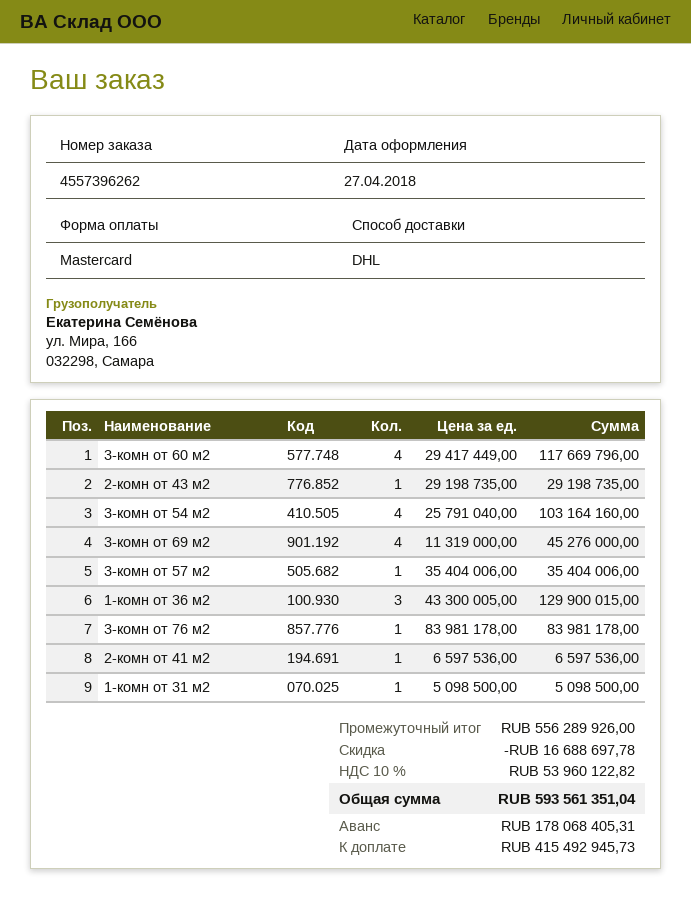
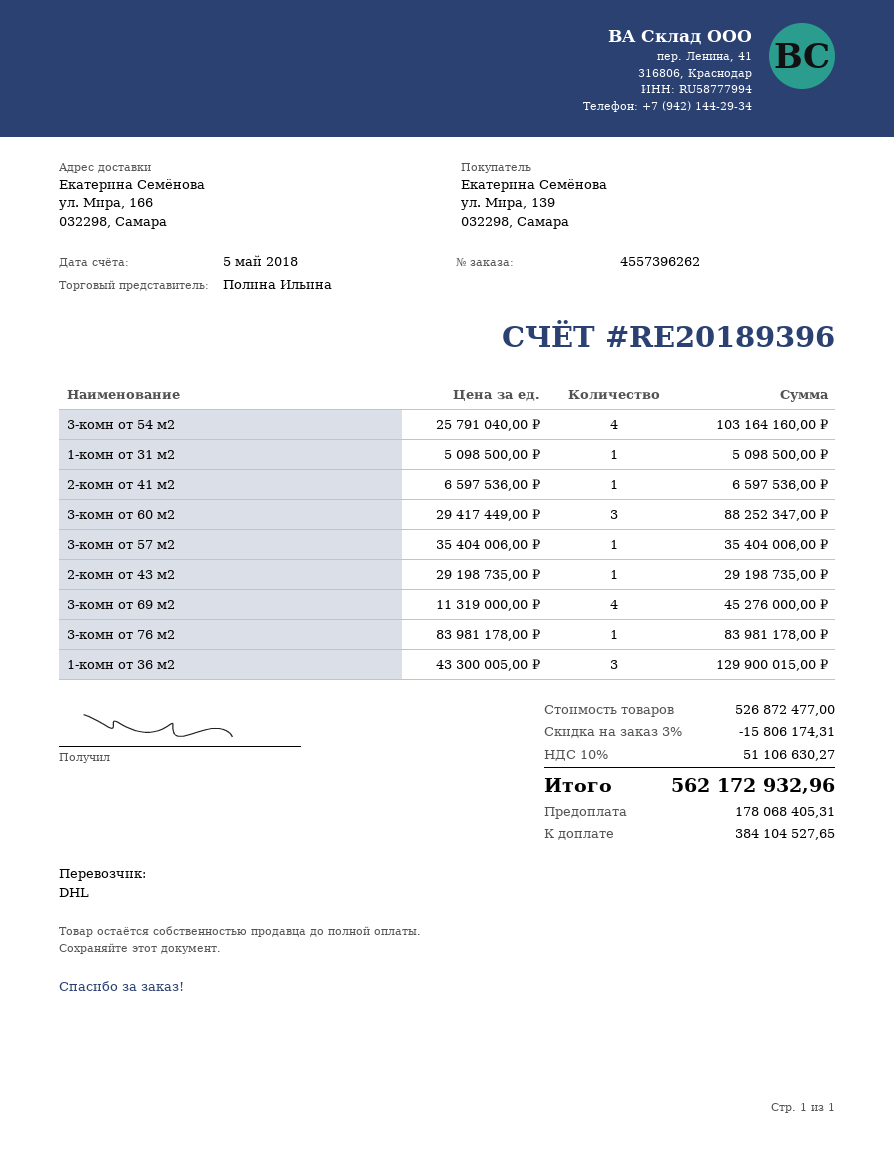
3-комн от 60 м2: 4 x 29417449.00 = 117669796.00 -> 3 x 29417449.00 = 88252347.00
subtotal: 556289926.00 -> 526872477.00
discount: 16688697.78 -> 15806174.31
tax: 10% = 53960122.82 -> 10% = 51106630.27
total: 593561351.04 -> 562172932.96
balance: 415492945.73 -> 384104527.65

